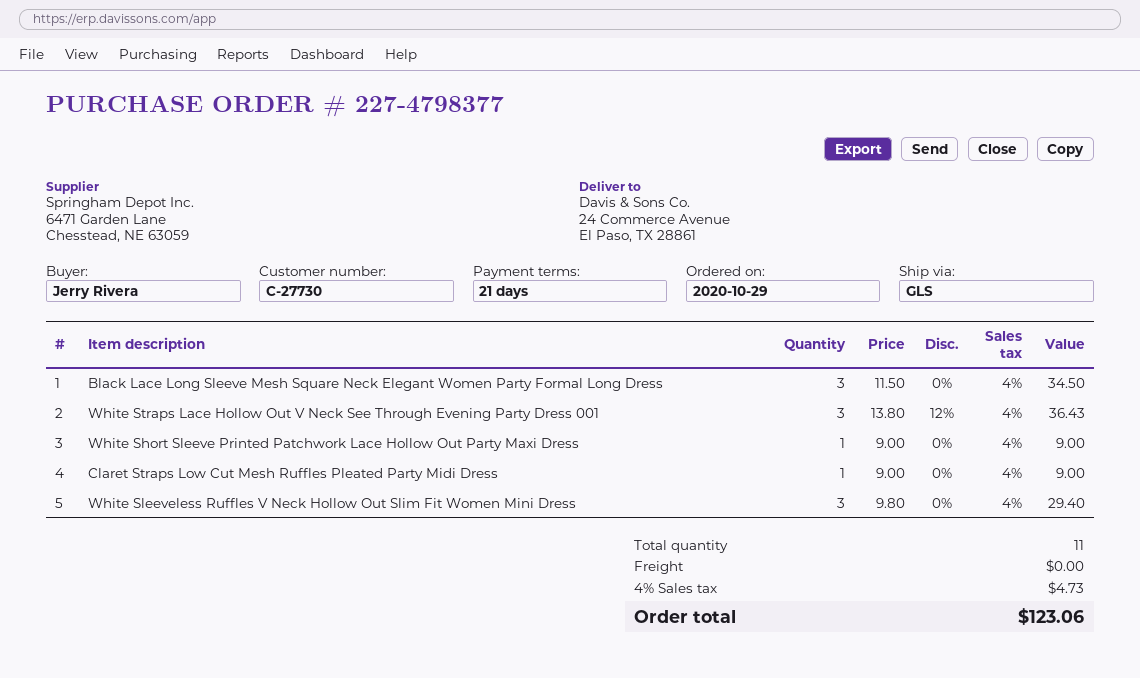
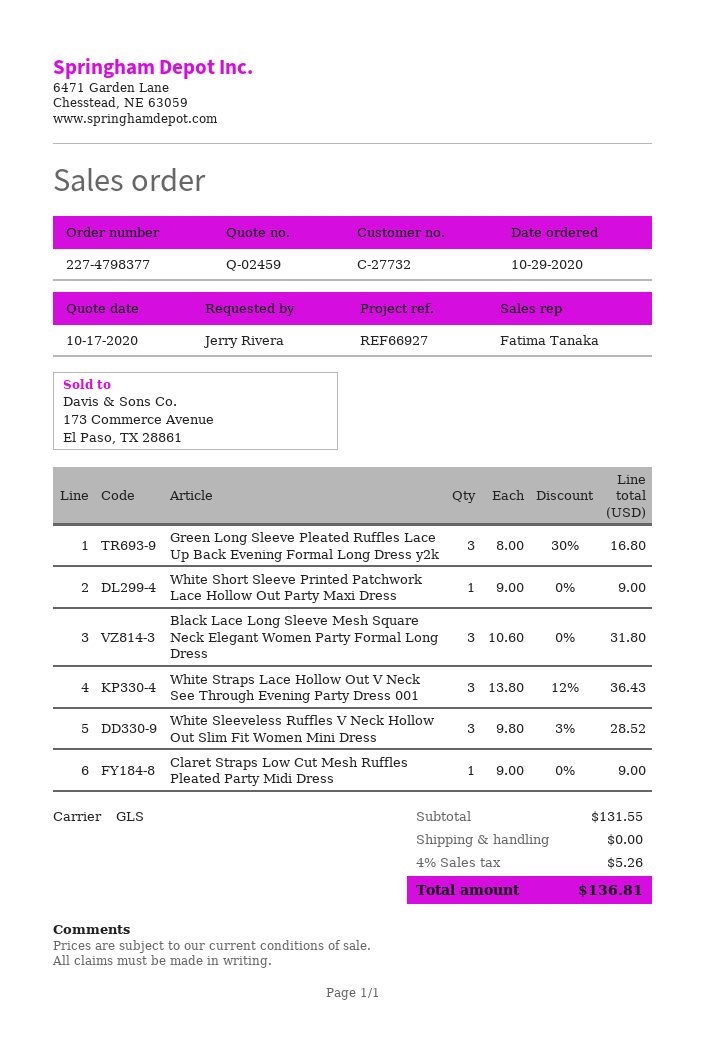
customer number: C-27730 -> C-27732
Black Lace Long Sleeve Mesh Square Neck Elegant Women Party Formal Long Dress: 3 x 11.50 = 34.50 -> 3 x 10.60 = 31.80
White Sleeveless Ruffles V Neck Hollow Out Slim Fit Women Mini Dress: 3 x 9.80 = 29.40 -> 3 x 9.80 - 3% = 28.52
Green Long Sleeve Pleated Ruffles Lace Up Back Evening Formal Long Dress y2k: none -> 3 x 8.00 - 30% = 16.80
tax: 4% = 4.73 -> 4% = 5.26
total: 123.06 -> 136.81

